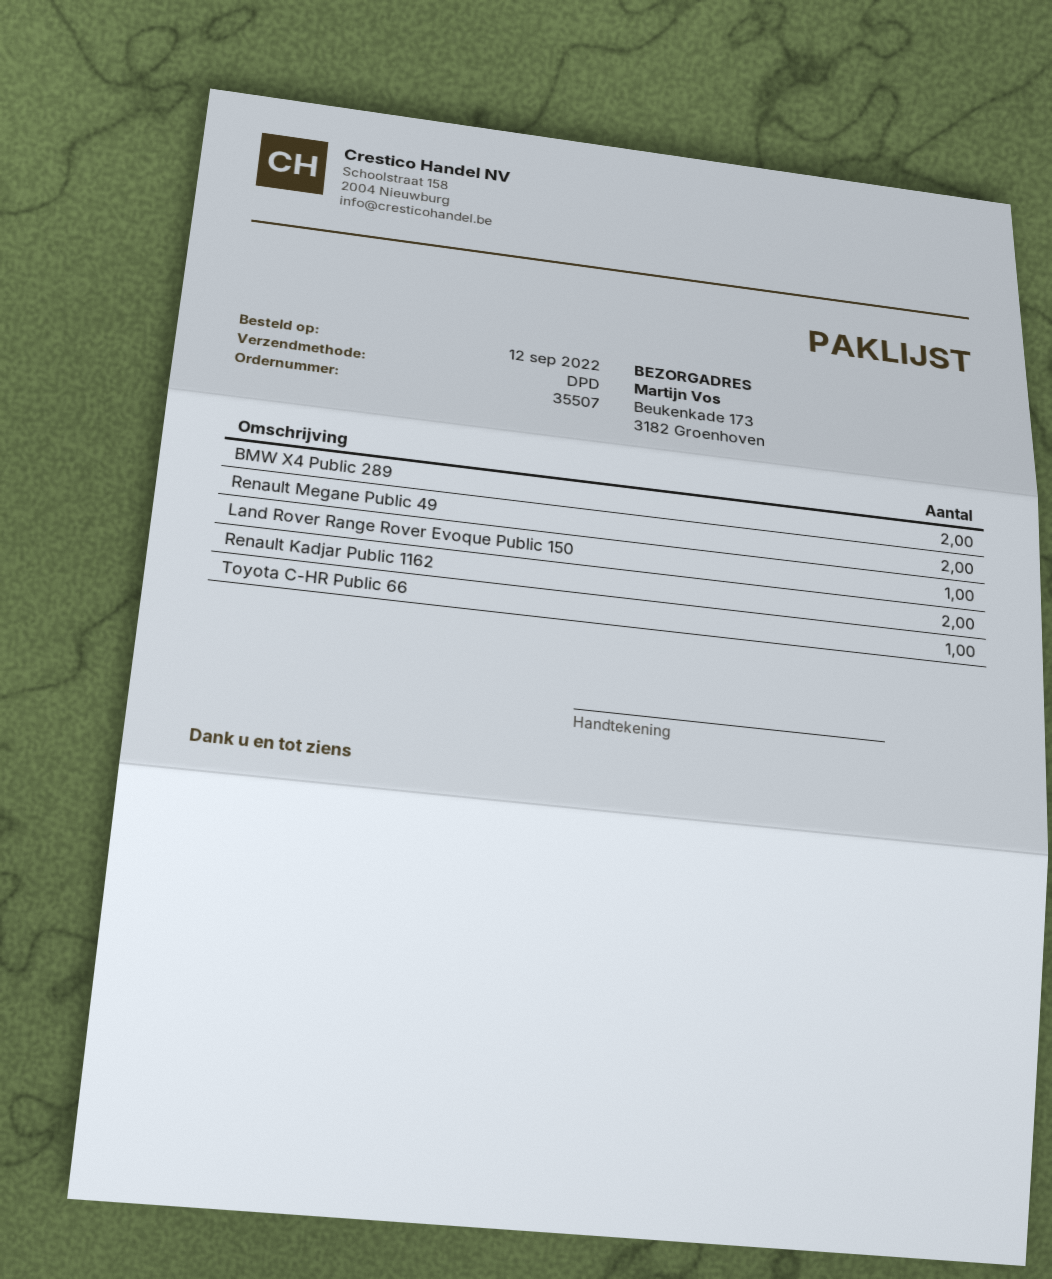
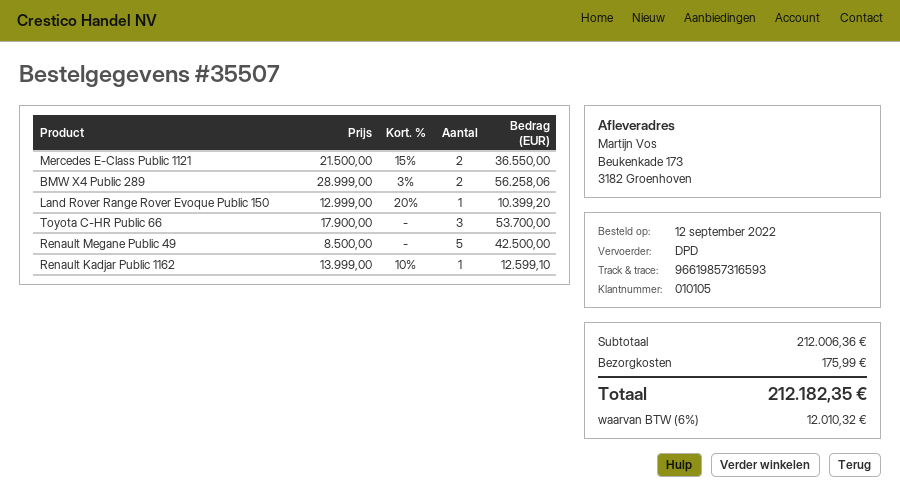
Renault Megane Public 49: 2 -> 5
Renault Kadjar Public 1162: 2 -> 1
Toyota C-HR Public 66: 1 -> 3
Mercedes E-Class Public 1121: none -> 2

